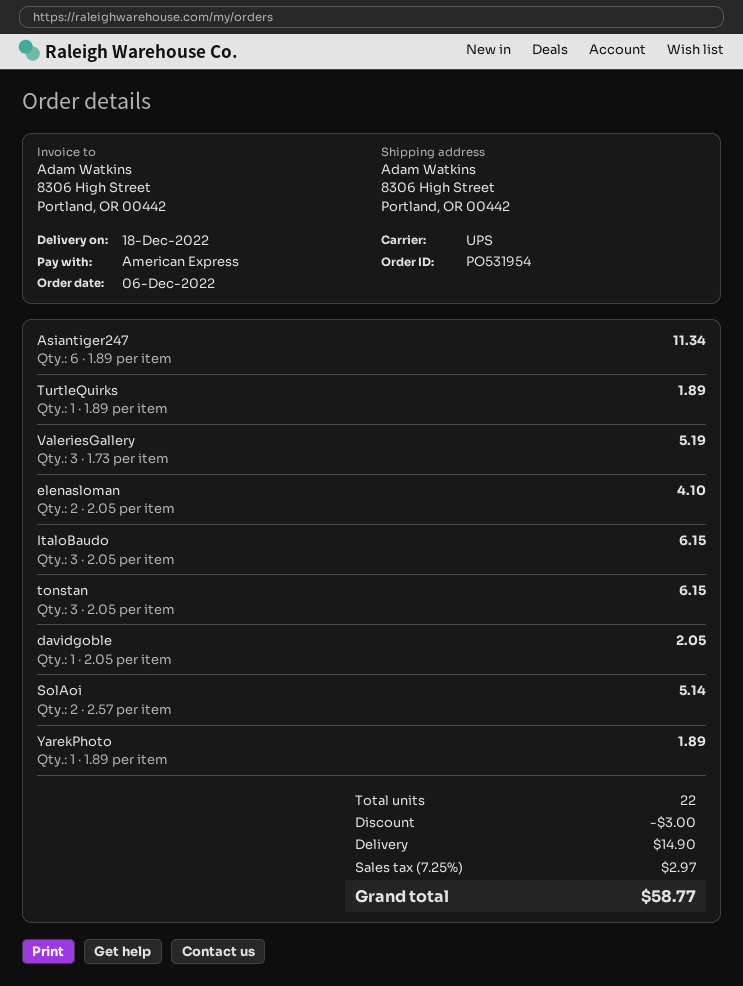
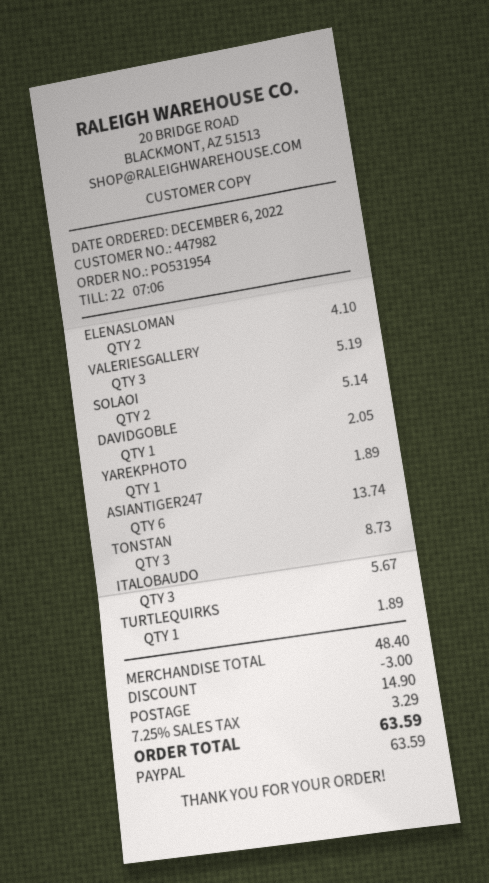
payment method: American Express -> PayPal
Asiantiger247: 6 for 11.34 -> 6 for 13.74
ItaloBaudo: 3 for 6.15 -> 3 for 5.67
tonstan: 3 for 6.15 -> 3 for 8.73
tax: 7.25% = 2.97 -> 7.25% = 3.29
total: 58.77 -> 63.59

